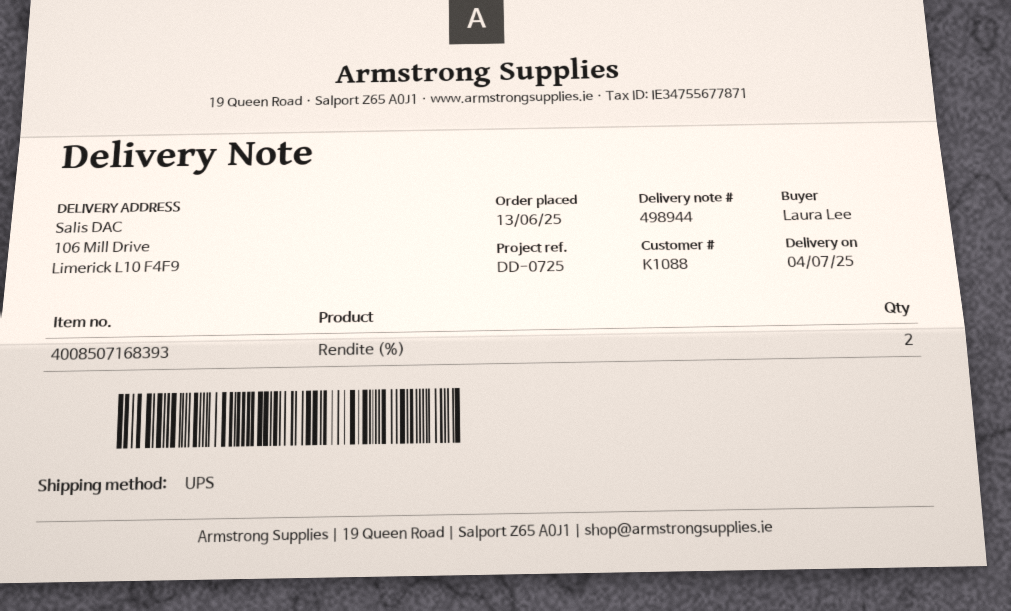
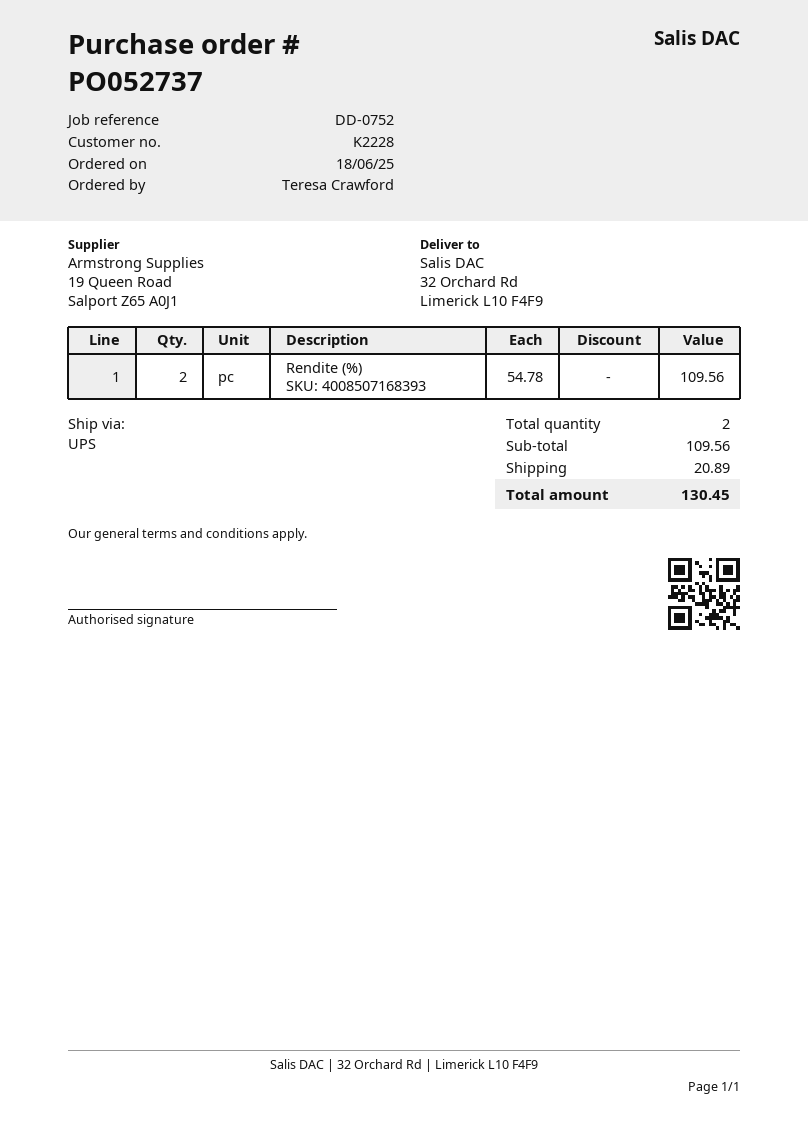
order date: 2025-06-13 -> 2025-06-18
customer number: K1088 -> K2228
reference: DD-0725 -> DD-0752
ordered by: Laura Lee -> Teresa Crawford
ship to: 106 Mill Drive, Limerick L10 F4F9 -> 32 Orchard Rd, Limerick L10 F4F9

